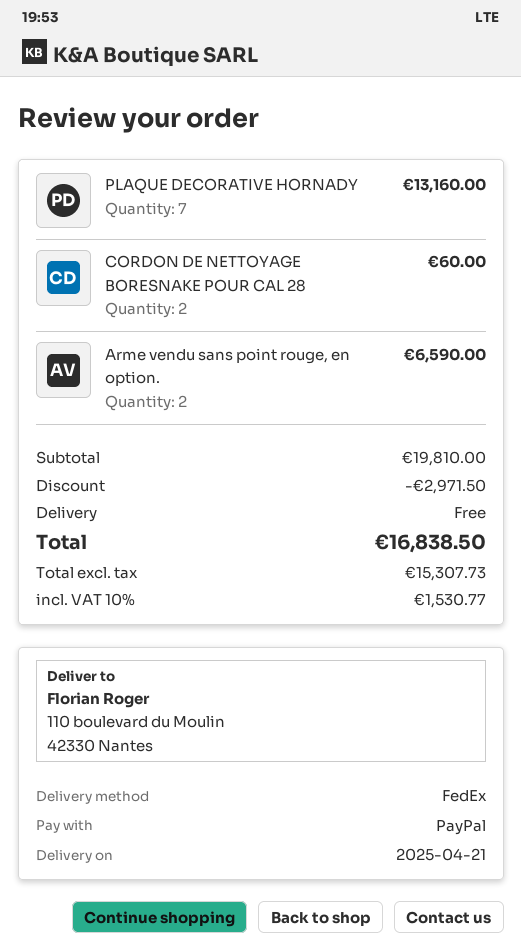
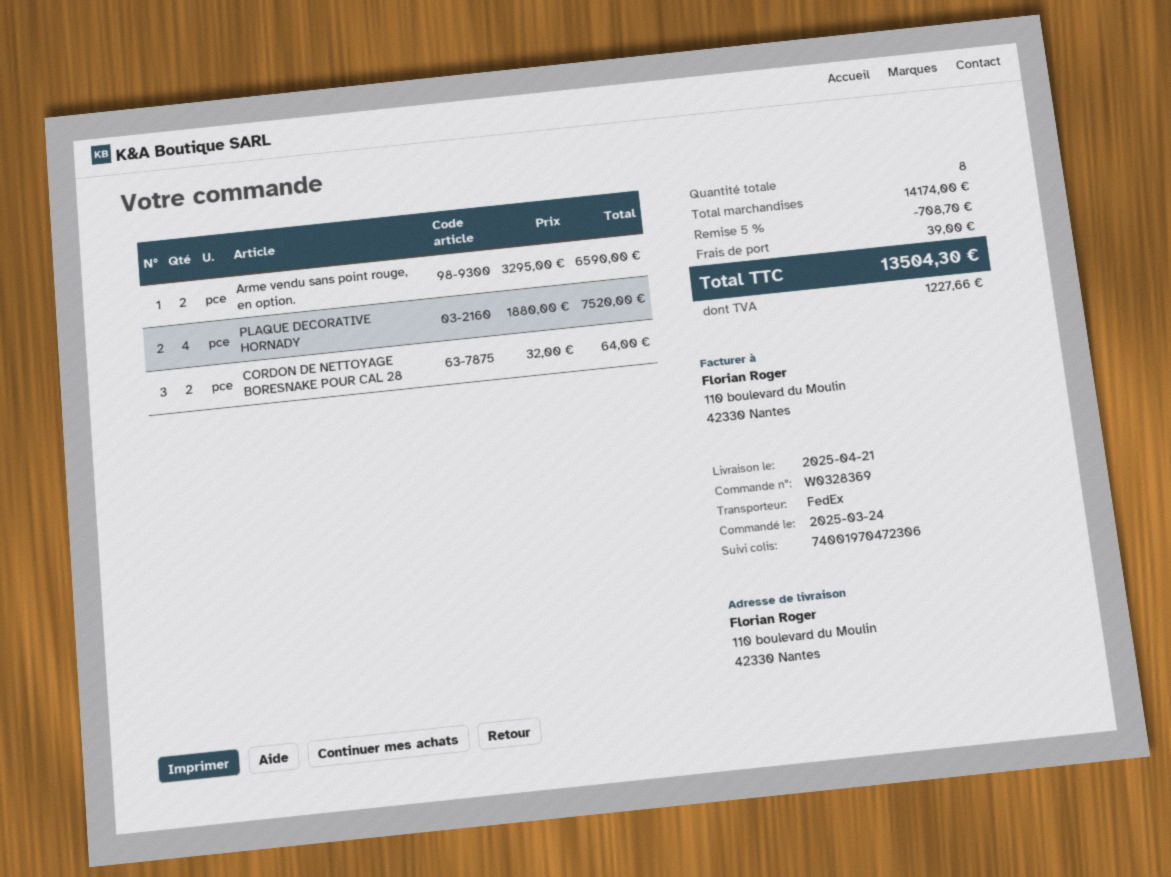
PLAQUE DECORATIVE HORNADY: 7 for 13160.00 -> 4 for 7520.00
CORDON DE NETTOYAGE BORESNAKE POUR CAL 28: 2 for 60.00 -> 2 for 64.00
subtotal: 19810.00 -> 14174.00
discount: 2971.50 -> 708.70
shipping: 0.00 -> 39.00
tax: 1530.77 -> 1227.66
total: 16838.50 -> 13504.30

